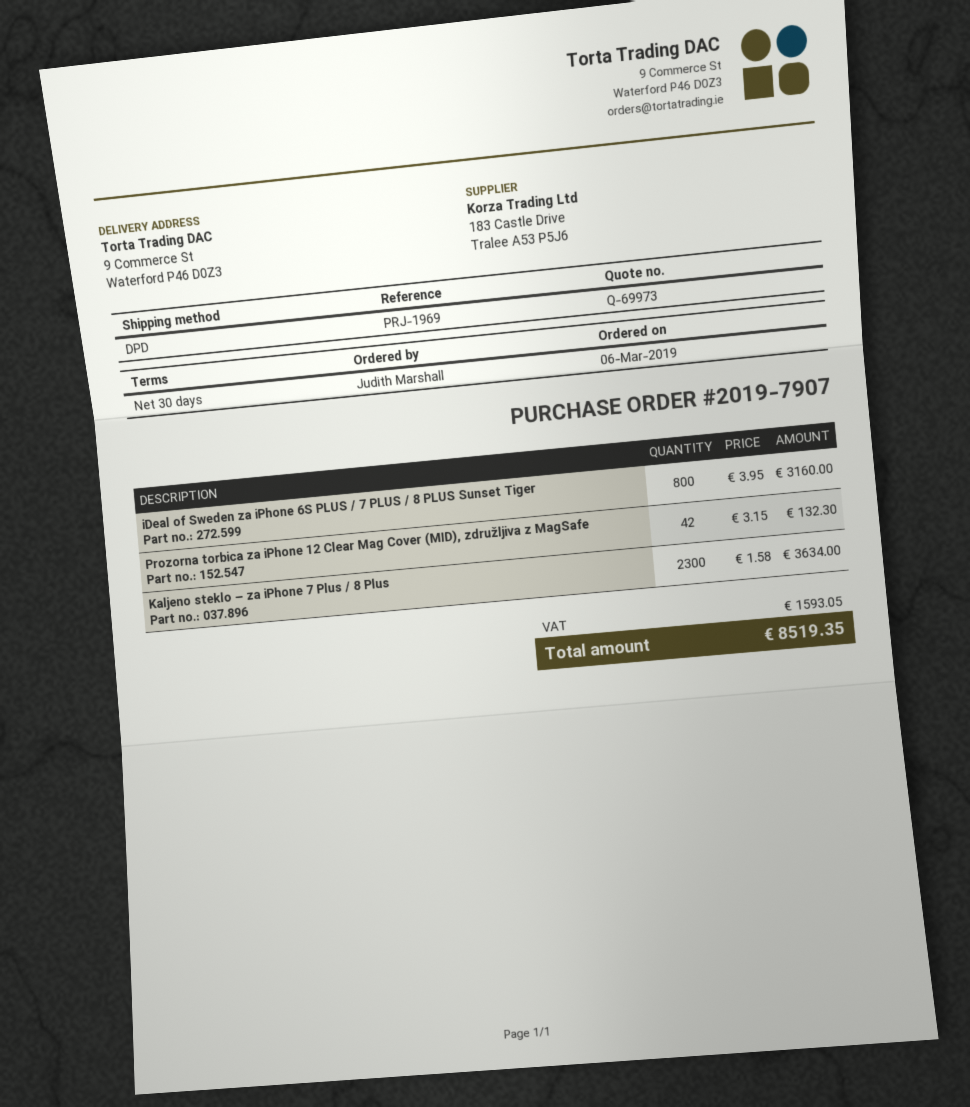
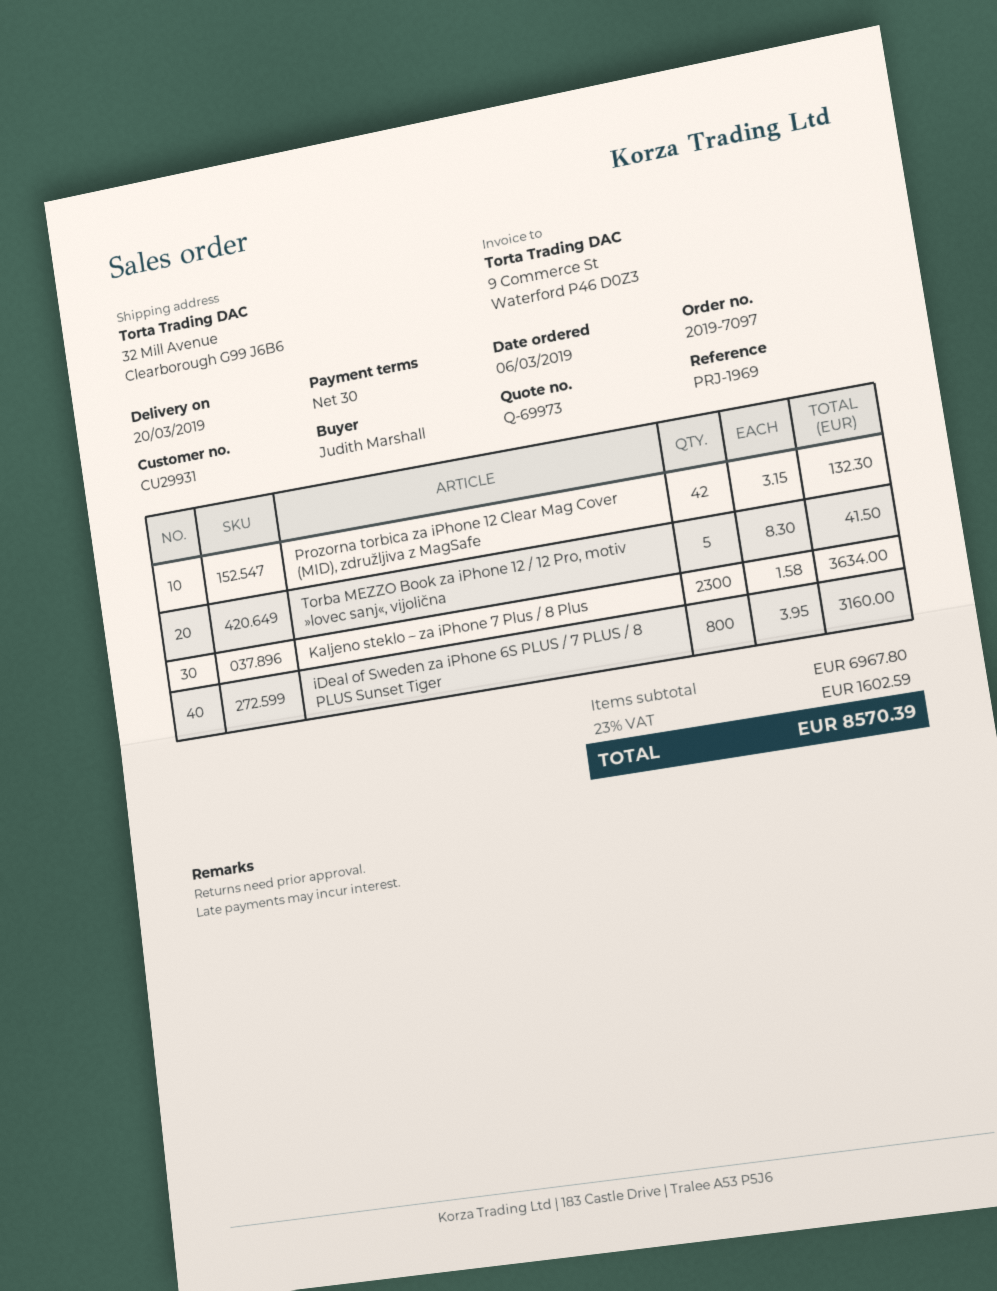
order number: 2019-7907 -> 2019-7097
ship to: 9 Commerce St, Waterford P46 D0Z3 -> 32 Mill Avenue, Clearborough G99 J6B6
Torba MEZZO Book za iPhone 12 / 12 Pro, motiv »lovec sanj«, vijolična: none -> 5 x 8.30 = 41.50
tax: 1593.05 -> 1602.59
total: 8519.35 -> 8570.39

